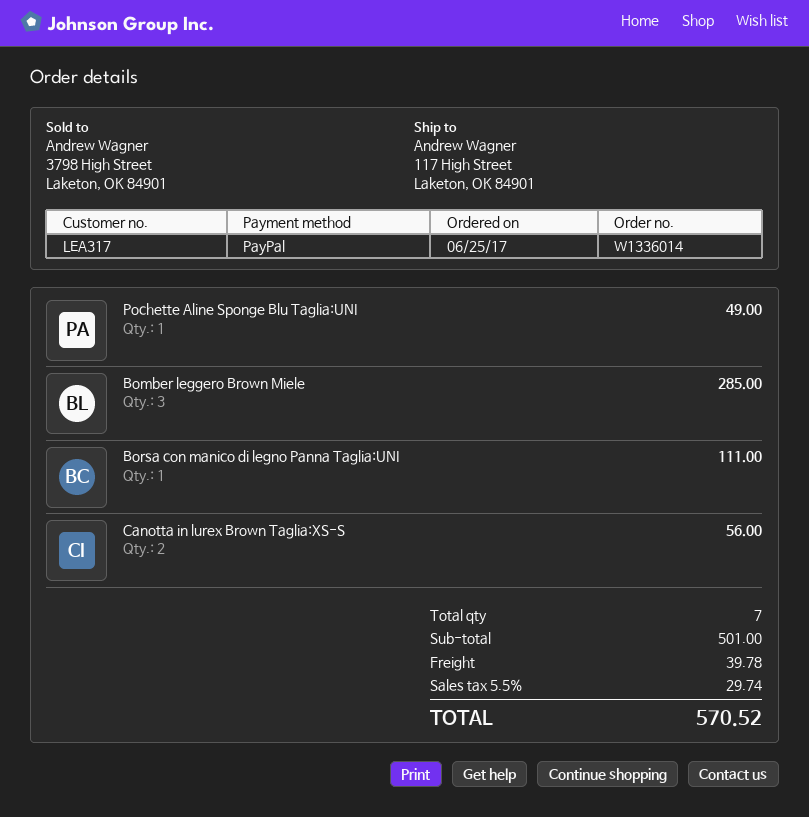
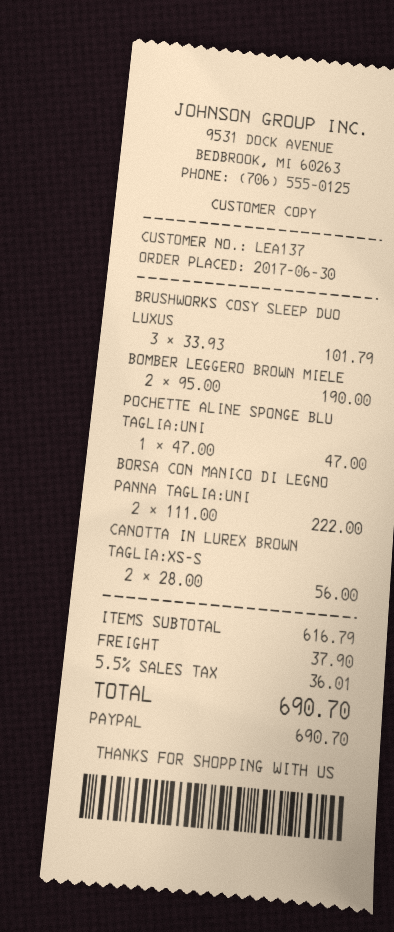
order date: 2017-06-25 -> 2017-06-30
customer number: LEA317 -> LEA137
Pochette Aline Sponge Blu Taglia:UNI: 1 for 49.00 -> 1 for 47.00
Bomber leggero Brown Miele: 3 for 285.00 -> 2 for 190.00
Borsa con manico di legno Panna Taglia:UNI: 1 for 111.00 -> 2 for 222.00
BRUSHWORKS COSY SLEEP DUO LUXUS: none -> 3 for 101.79
subtotal: 501.00 -> 616.79
shipping: 39.78 -> 37.90
tax: 5.5% = 29.74 -> 5.5% = 36.01
total: 570.52 -> 690.70

